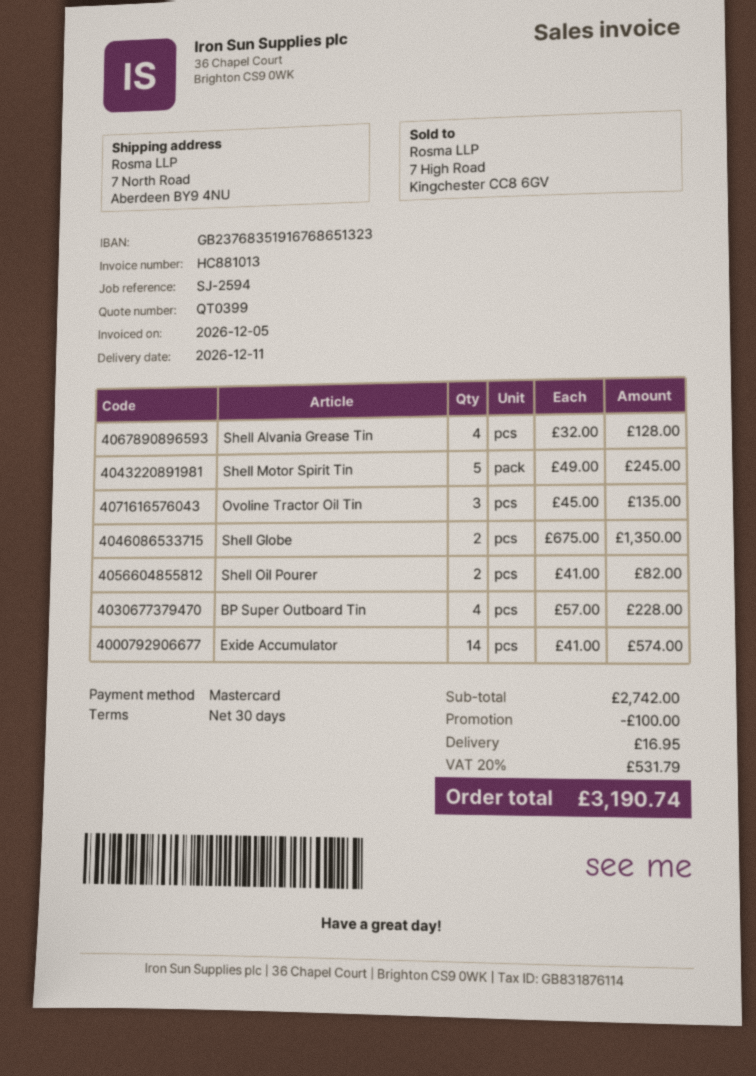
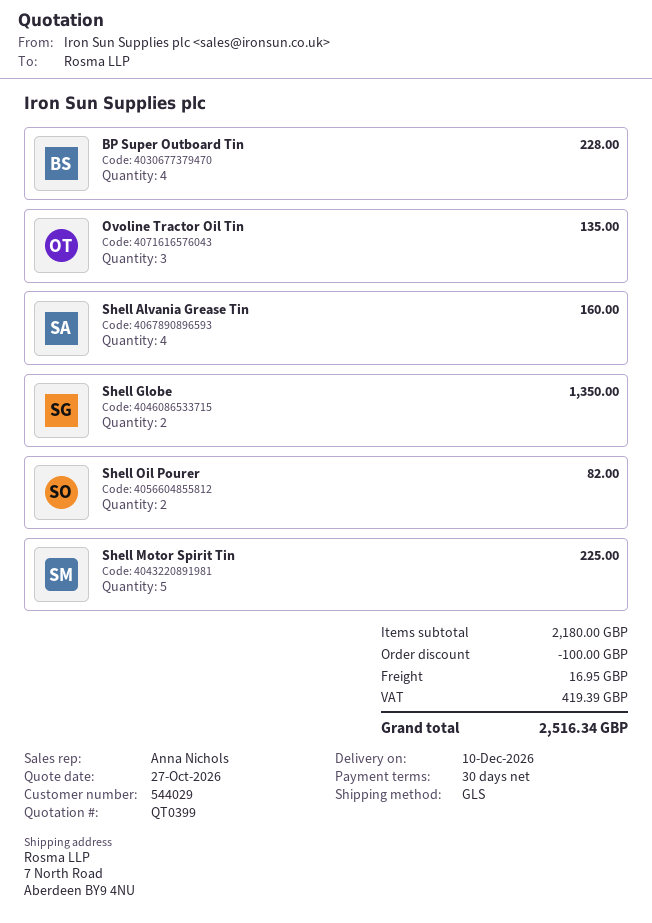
delivery date: 2026-12-11 -> 2026-12-10
Shell Alvania Grease Tin: 4 for 128.00 -> 4 for 160.00
Shell Motor Spirit Tin: 5 for 245.00 -> 5 for 225.00
Exide Accumulator: 14 for 574.00 -> none
subtotal: 2742.00 -> 2180.00
tax: 531.79 -> 419.39
total: 3190.74 -> 2516.34

